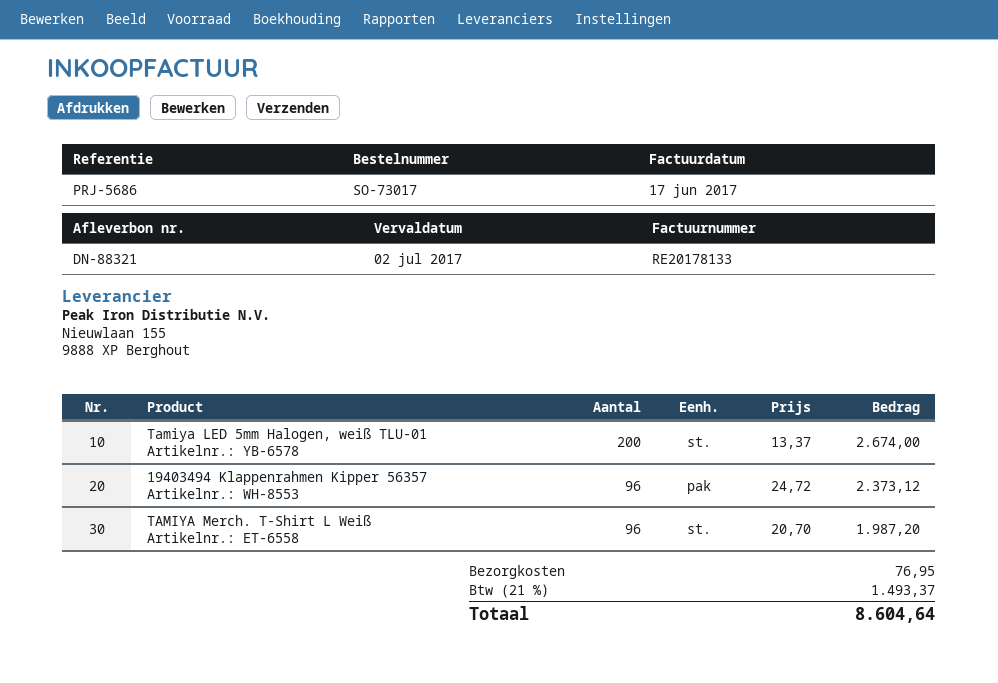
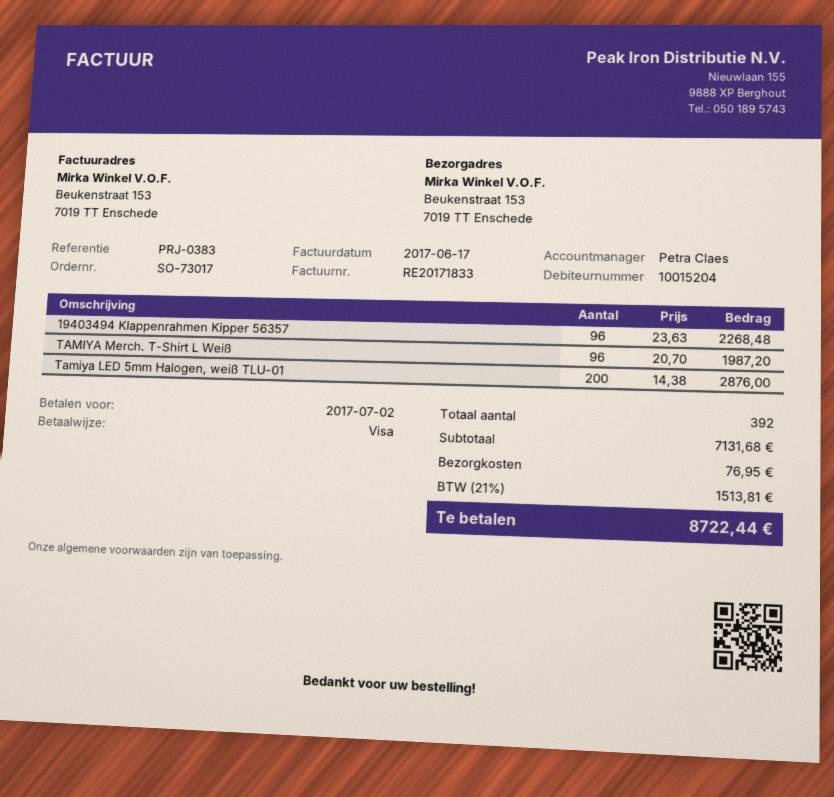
invoice number: RE20178133 -> RE20171833
reference: PRJ-5686 -> PRJ-0383
Tamiya LED 5mm Halogen, weiß TLU-01: 200 x 13.37 = 2674.00 -> 200 x 14.38 = 2876.00
19403494 Klappenrahmen Kipper 56357: 96 x 24.72 = 2373.12 -> 96 x 23.63 = 2268.48
tax: 21% = 1493.37 -> 21% = 1513.81
total: 8604.64 -> 8722.44

